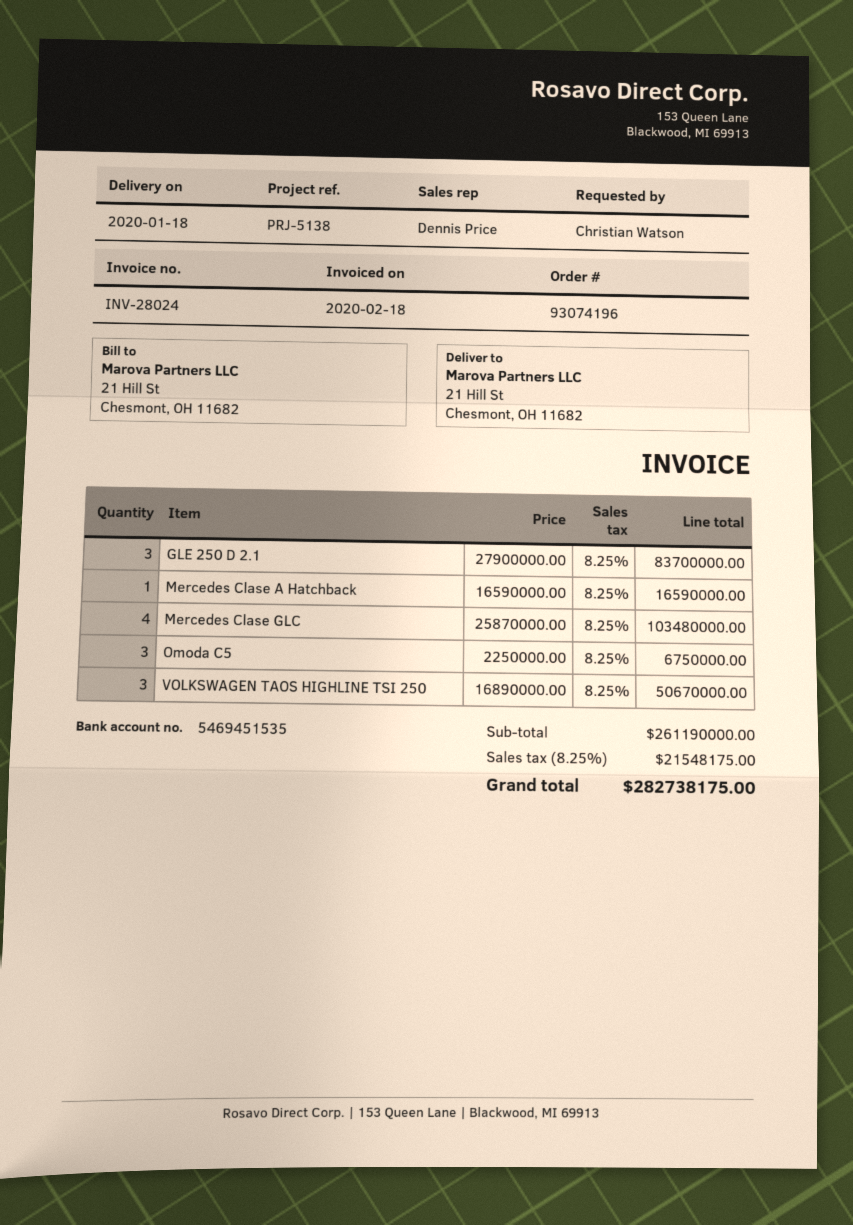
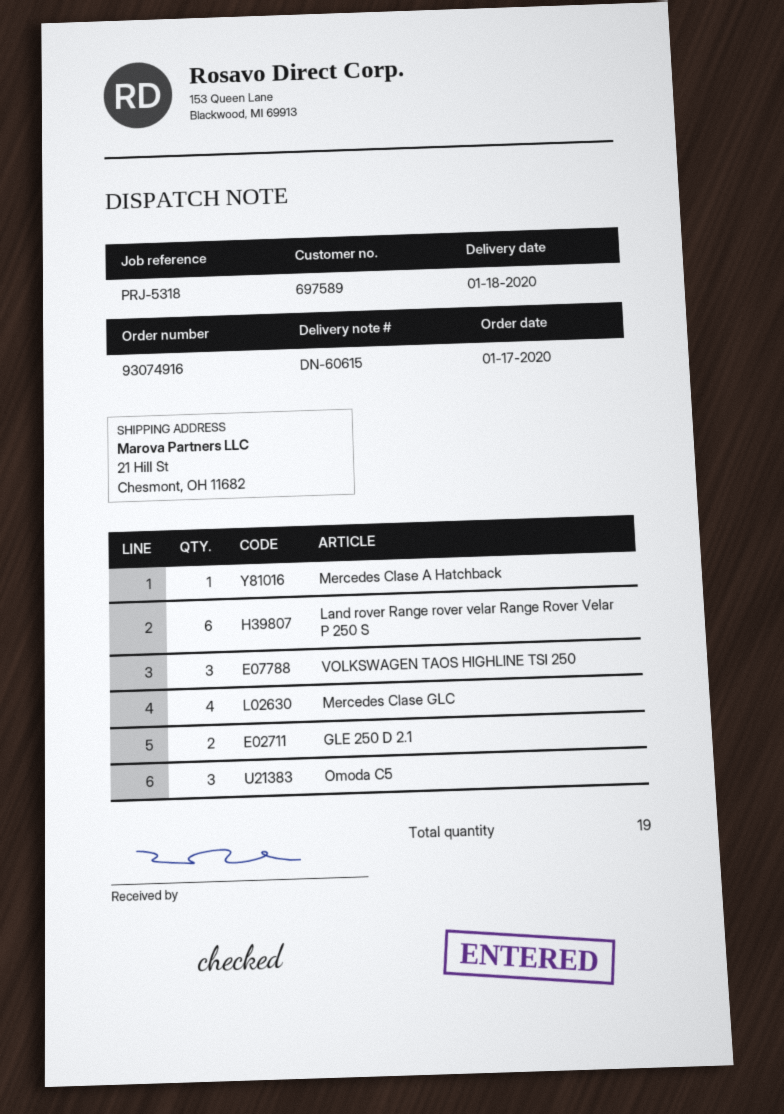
order number: 93074196 -> 93074916
reference: PRJ-5138 -> PRJ-5318
GLE 250 D 2.1: 3 -> 2
Land rover Range rover velar Range Rover Velar P 250 S: none -> 6

